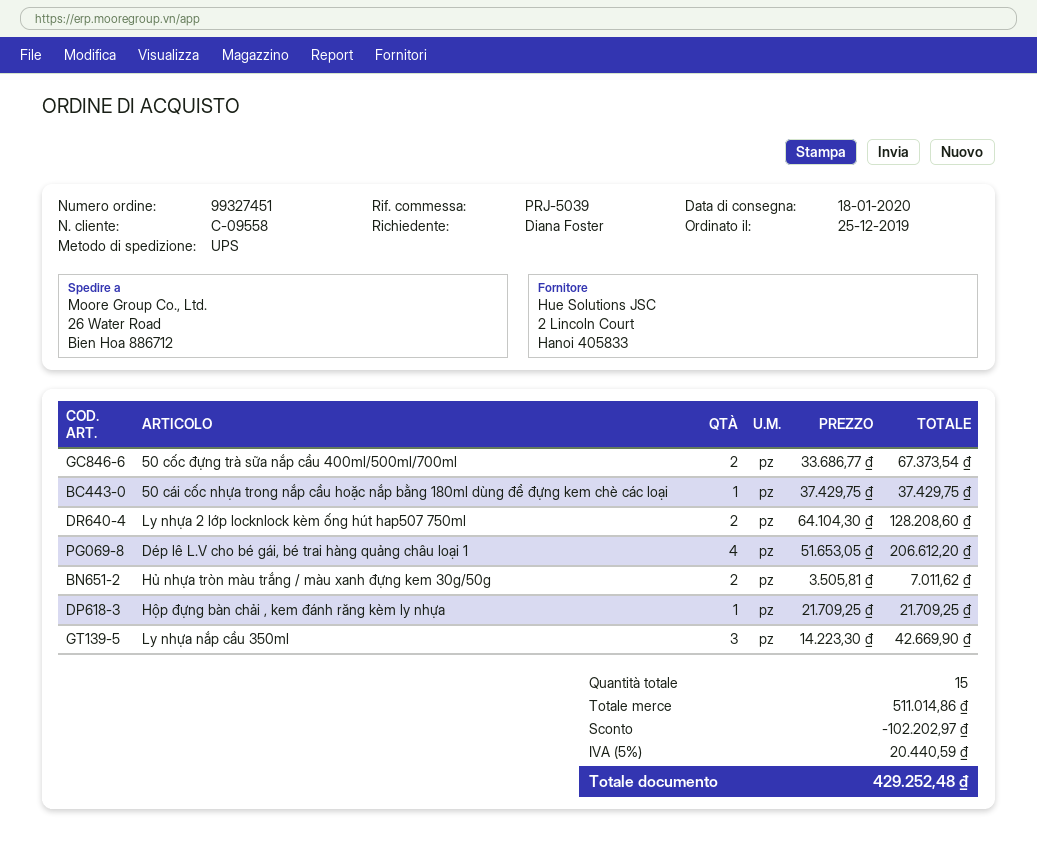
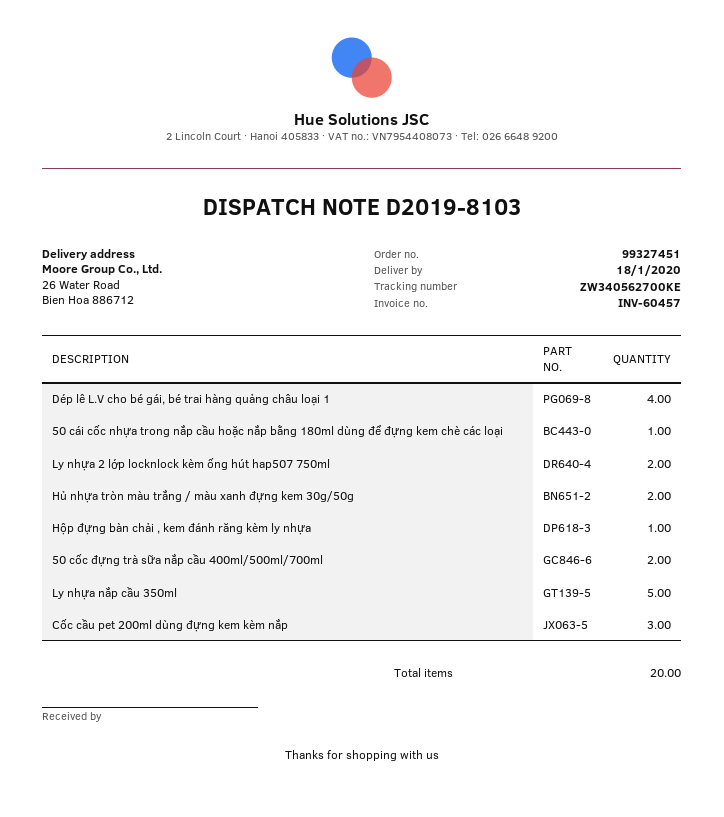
Ly nhựa nắp cầu 350ml: 3 -> 5
Cốc cầu pet 200ml dùng đựng kem kèm nắp: none -> 3
total quantity: 15 -> 20

